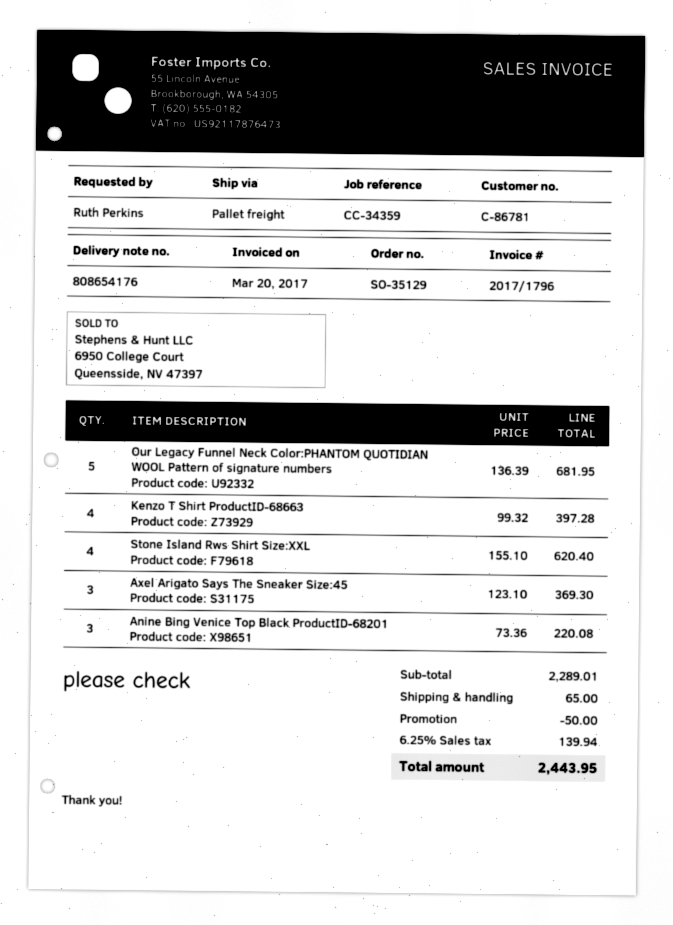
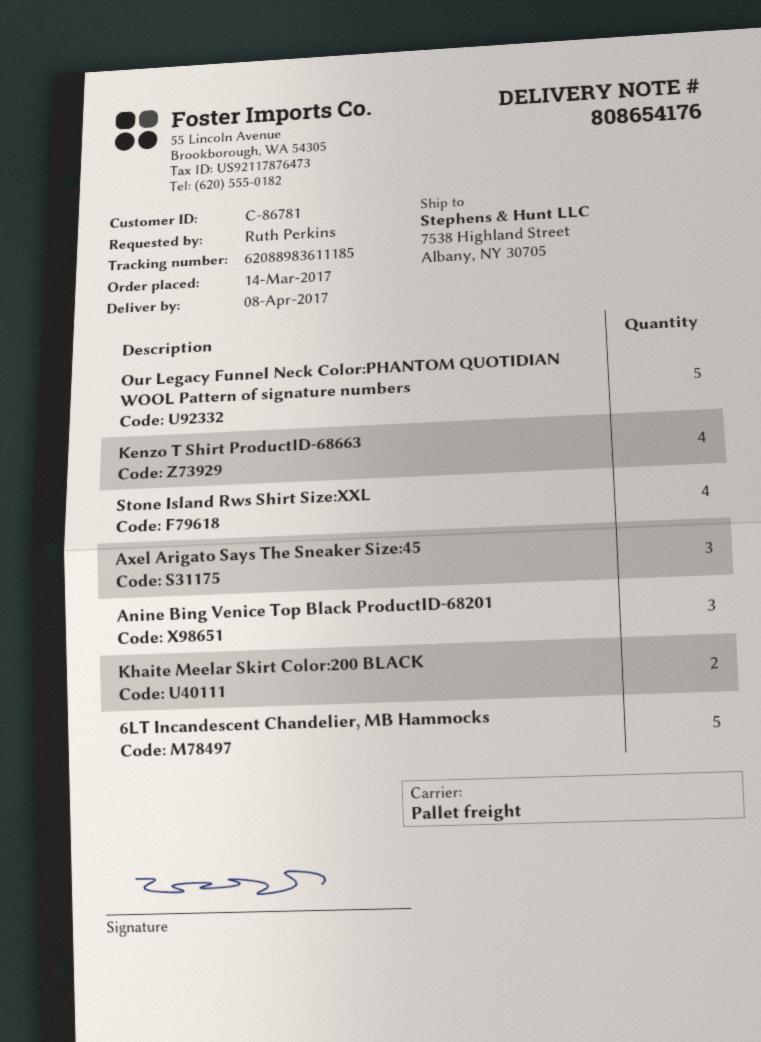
Khaite Meelar Skirt Color:200 BLACK: none -> 2
6LT Incandescent Chandelier, MB Hammocks: none -> 5

